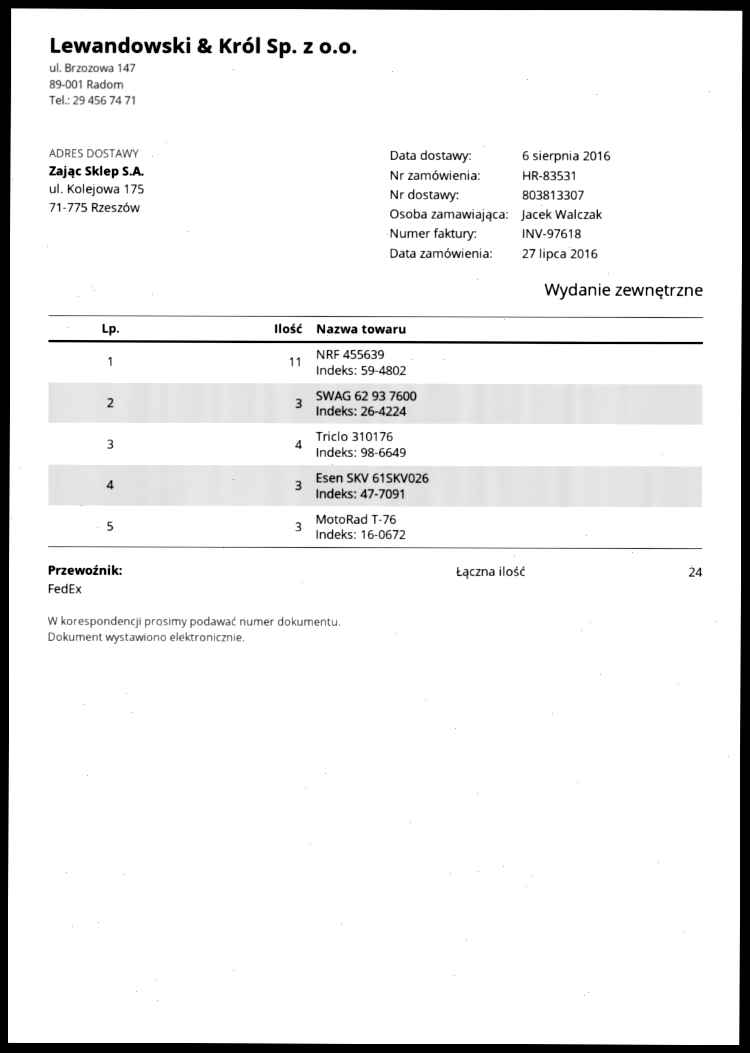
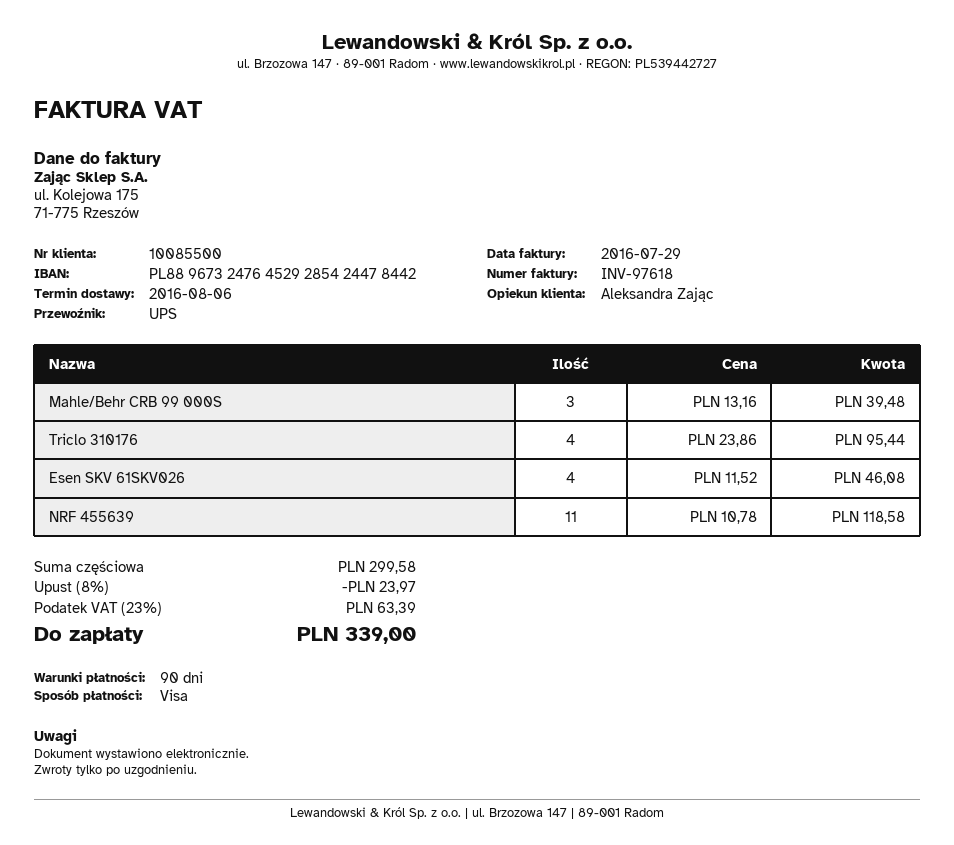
shipping method: FedEx -> UPS
SWAG 62 93 7600: 3 -> none
Esen SKV 61SKV026: 3 -> 4
MotoRad T-76: 3 -> none
Mahle/Behr CRB 99 000S: none -> 3

